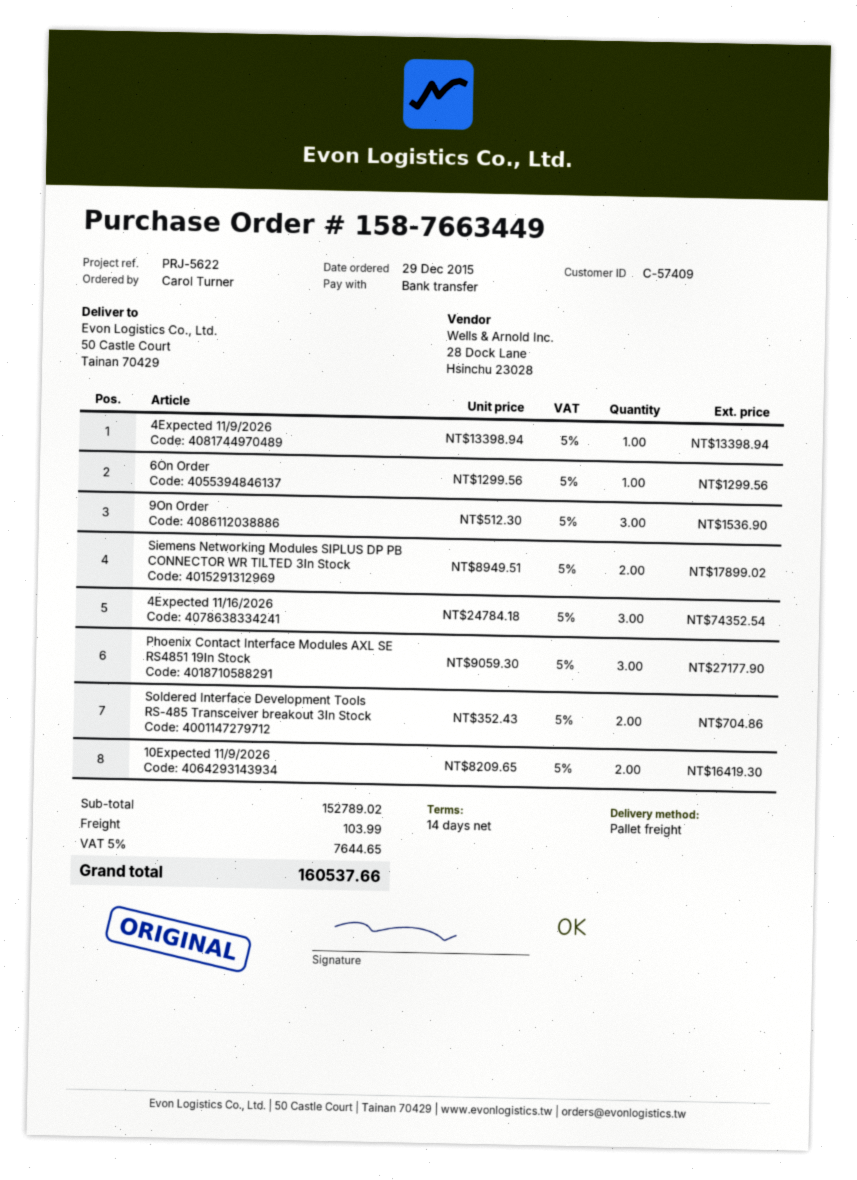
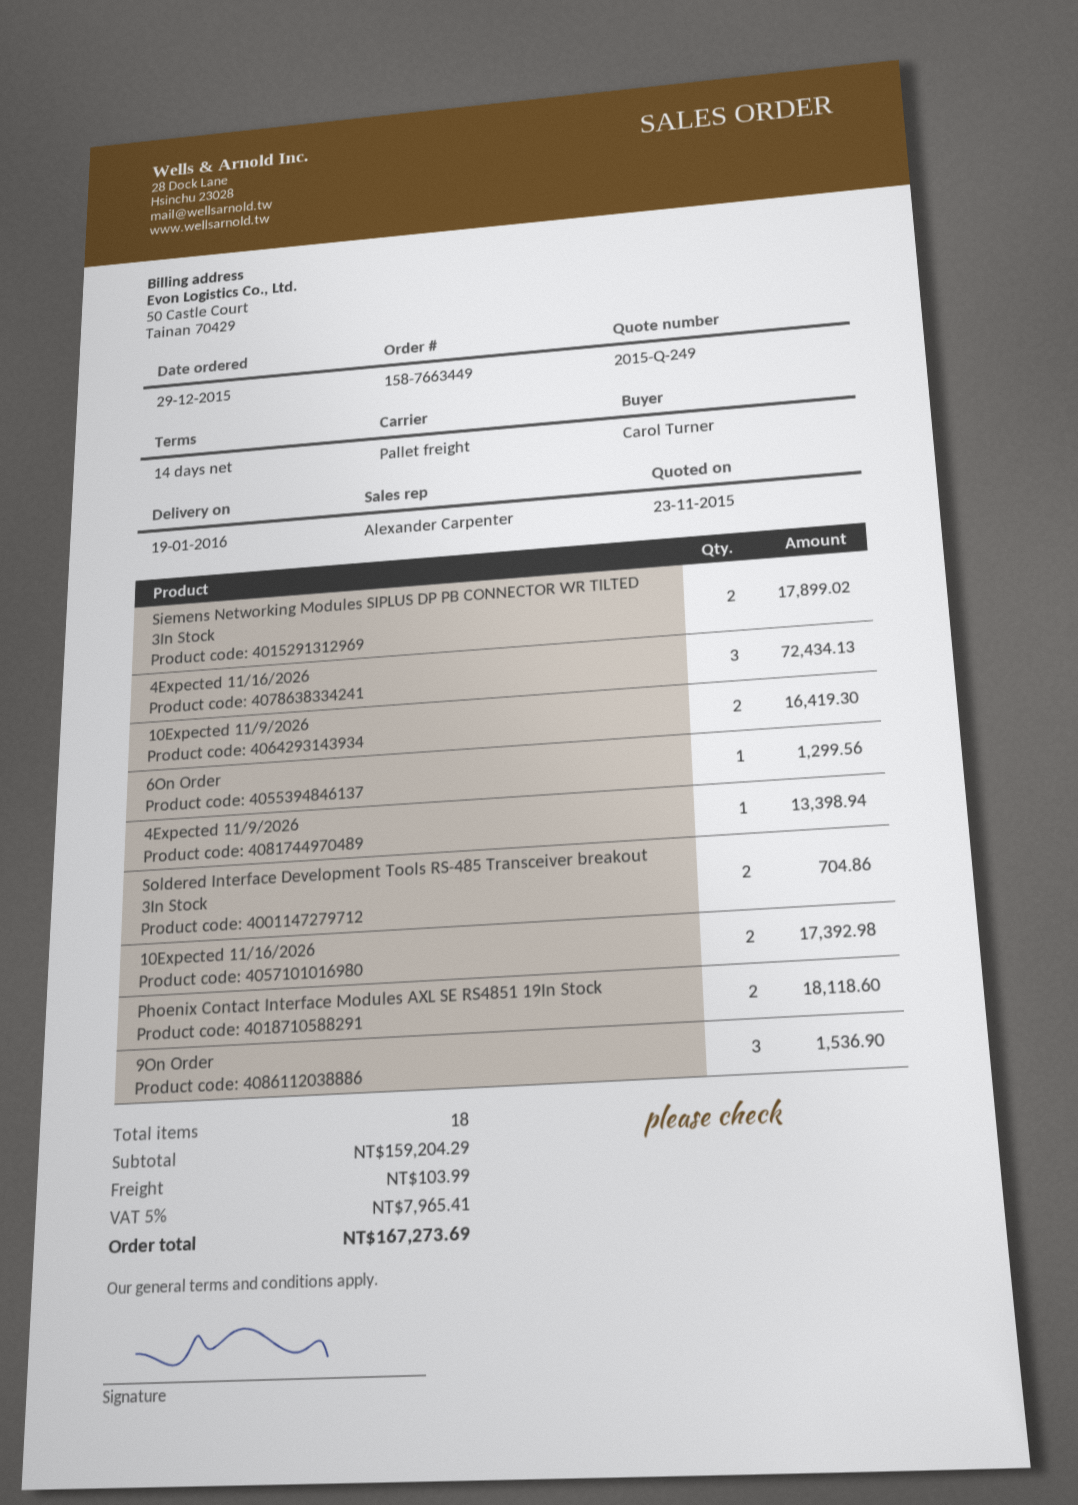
4Expected 11/16/2026: 3 for 74352.54 -> 3 for 72434.13
Phoenix Contact Interface Modules AXL SE RS4851 19In Stock: 3 for 27177.90 -> 2 for 18118.60
10Expected 11/16/2026: none -> 2 for 17392.98
subtotal: 152789.02 -> 159204.29
tax: 5% = 7644.65 -> 5% = 7965.41
total: 160537.66 -> 167273.69

